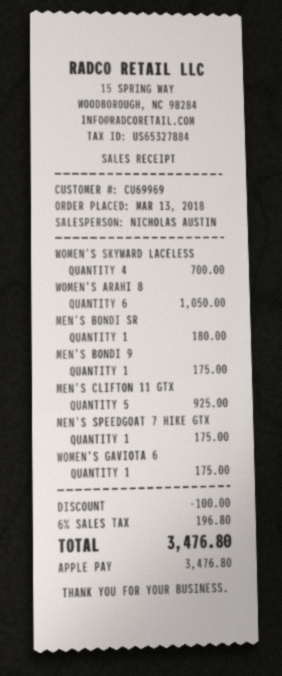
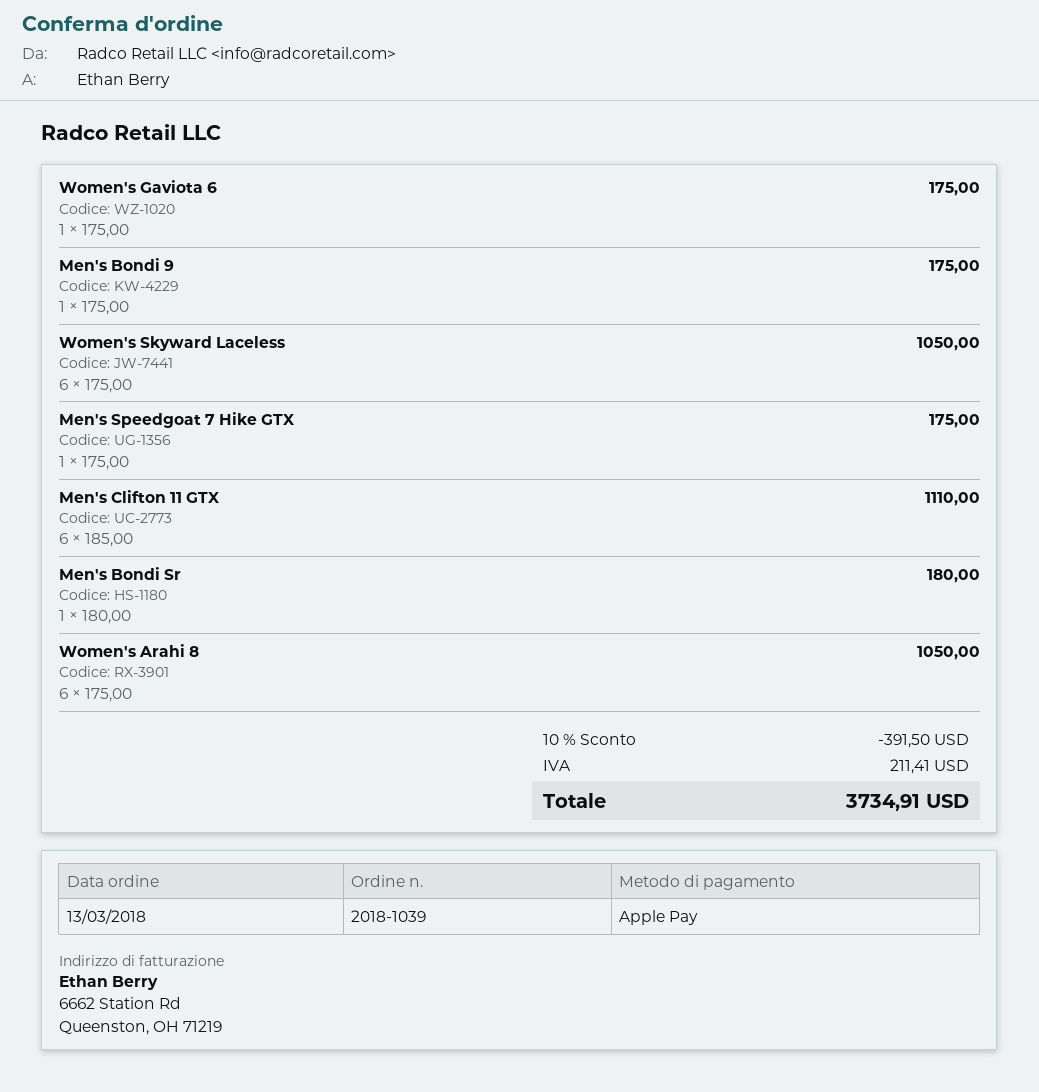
WOMEN'S SKYWARD LACELESS: 4 for 700.00 -> 6 for 1050.00
MEN'S CLIFTON 11 GTX: 5 for 925.00 -> 6 for 1110.00
discount: 100.00 -> 391.50
tax: 196.80 -> 211.41
total: 3476.80 -> 3734.91

